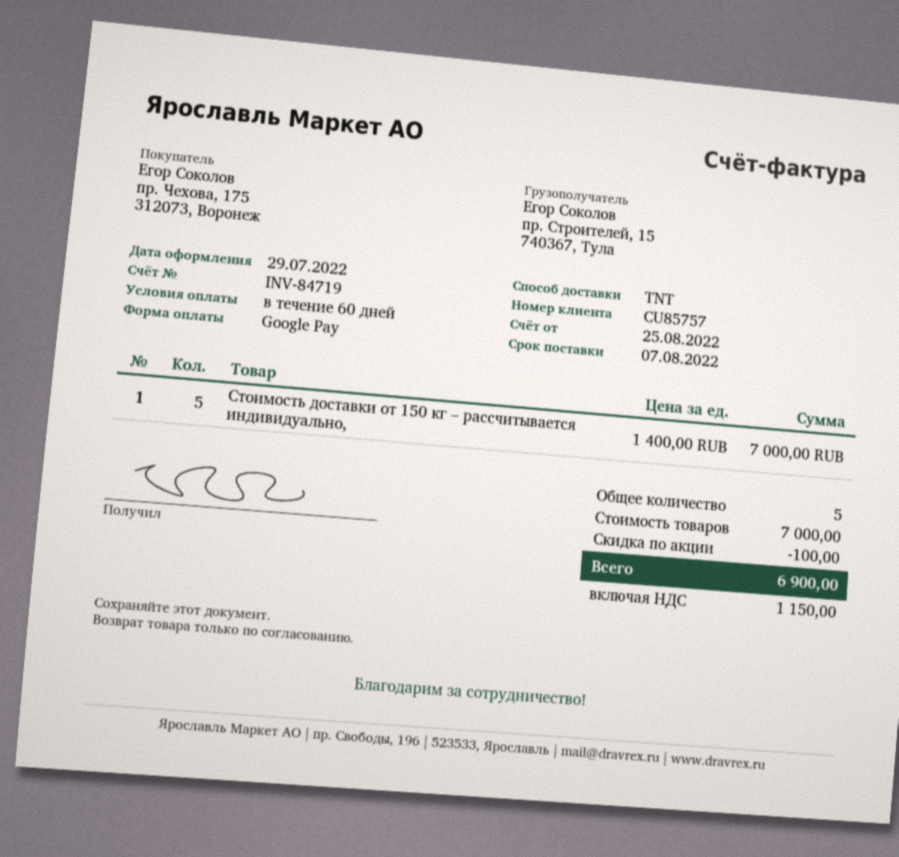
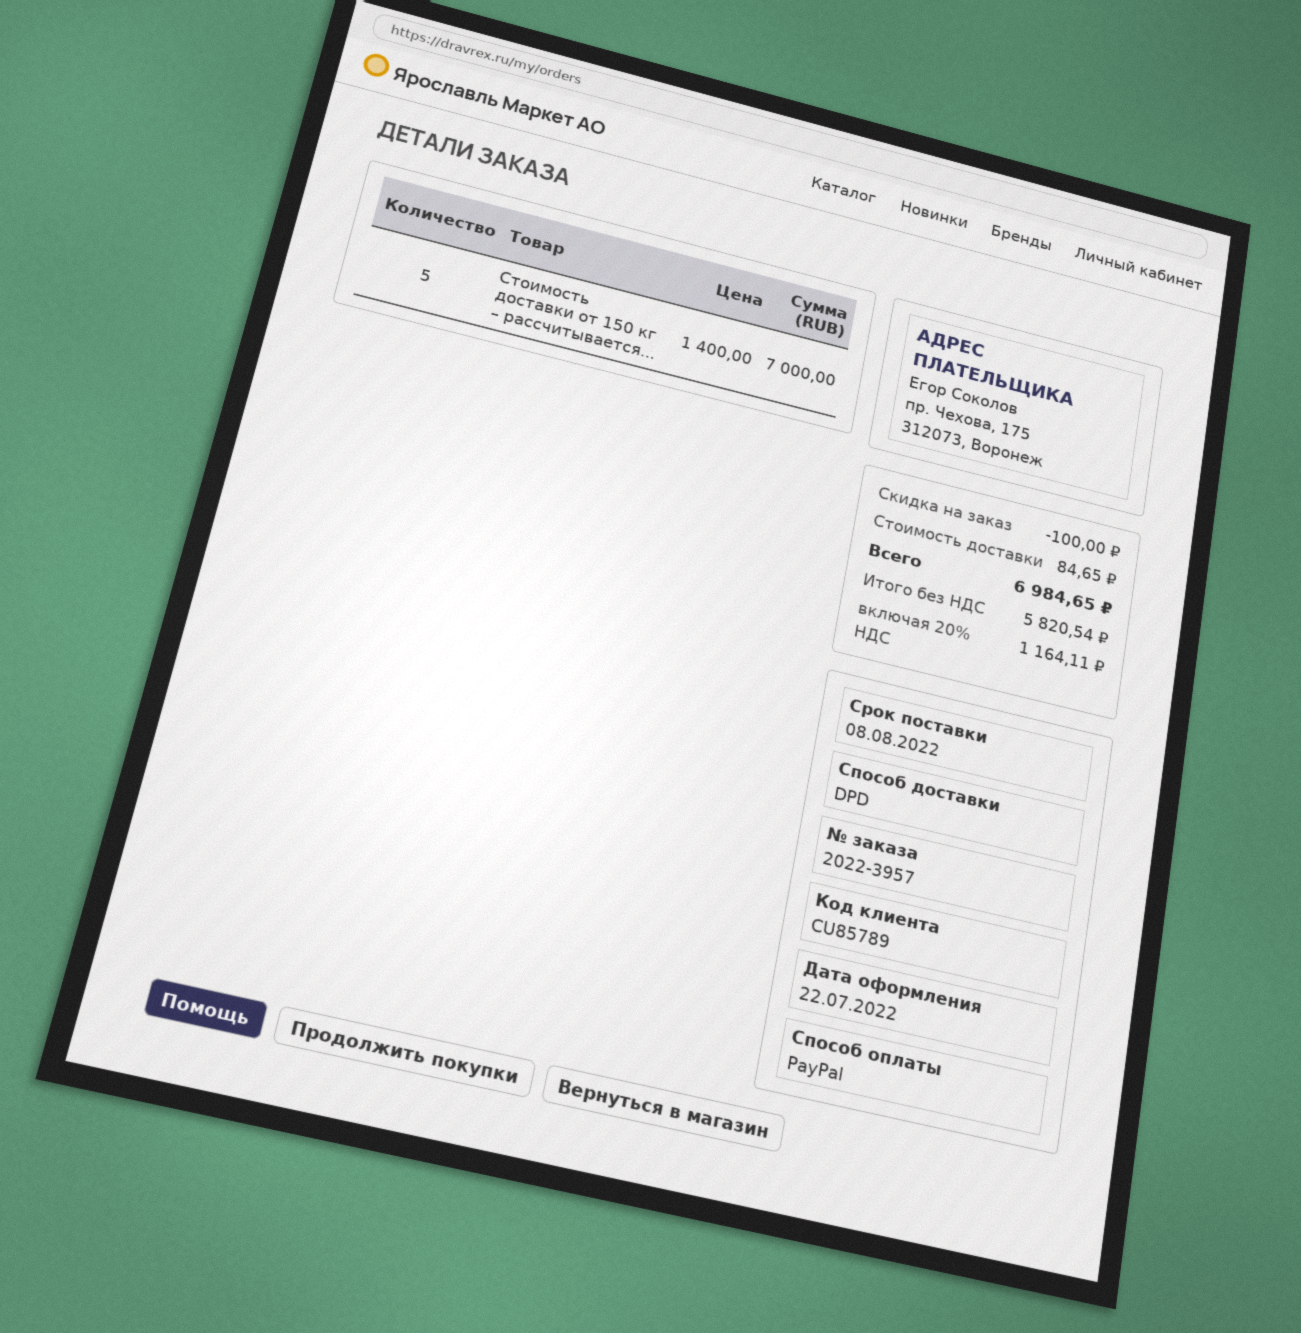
order date: 2022-07-29 -> 2022-07-22
delivery date: 2022-08-07 -> 2022-08-08
customer number: CU85757 -> CU85789
payment method: Google Pay -> PayPal
shipping method: TNT -> DPD
shipping: none -> 84.65
tax: 1150.00 -> 1164.11
total: 6900.00 -> 6984.65

